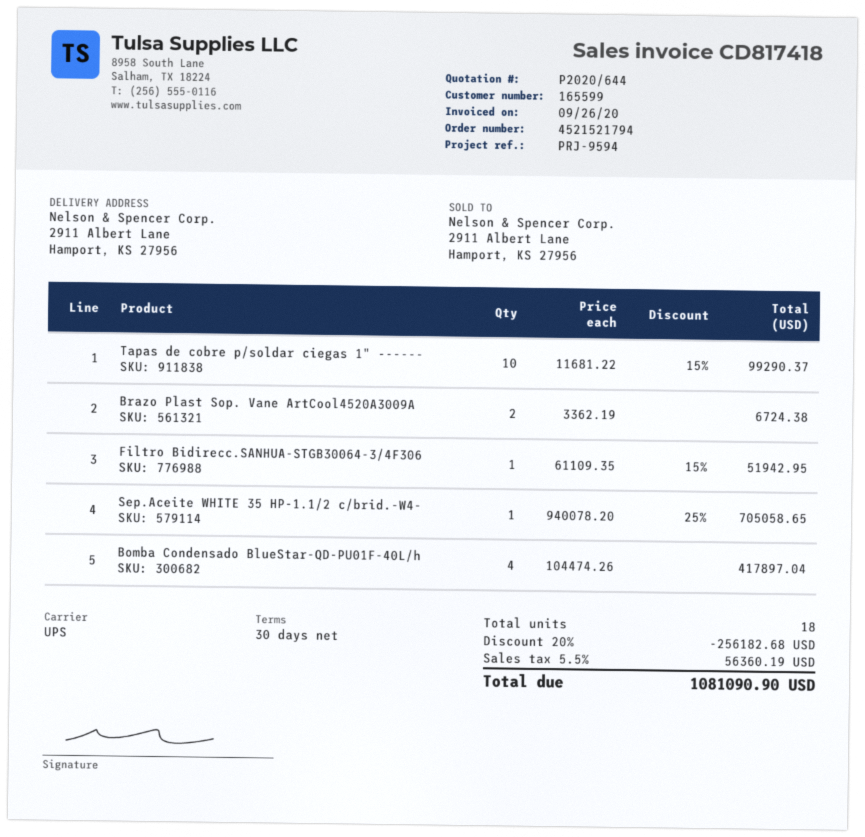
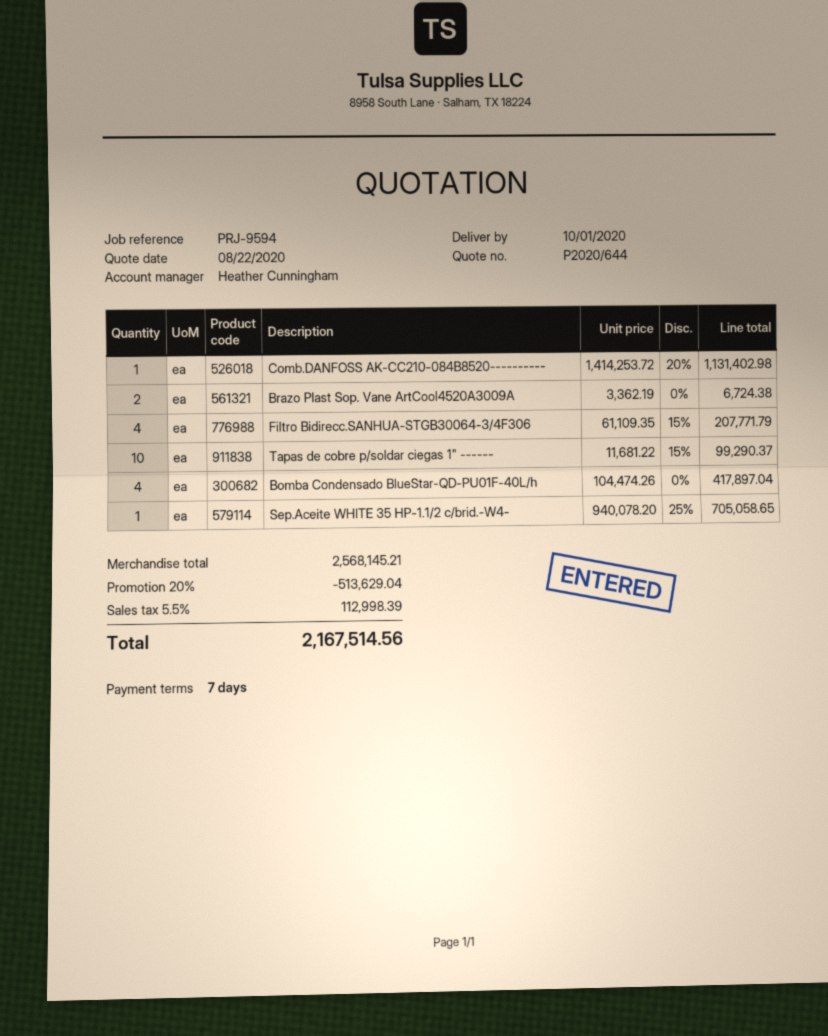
payment terms: 30 days -> 7 days
Filtro Bidirecc.SANHUA-STGB30064-3/4F306: 1 x 61109.35 - 15% = 51942.95 -> 4 x 61109.35 - 15% = 207771.79
Comb.DANFOSS AK-CC210-084B8520----------: none -> 1 x 1414253.72 - 20% = 1131402.98
discount: 20% = 256182.68 -> 20% = 513629.04
tax: 5.5% = 56360.19 -> 5.5% = 112998.39
total: 1081090.90 -> 2167514.56

